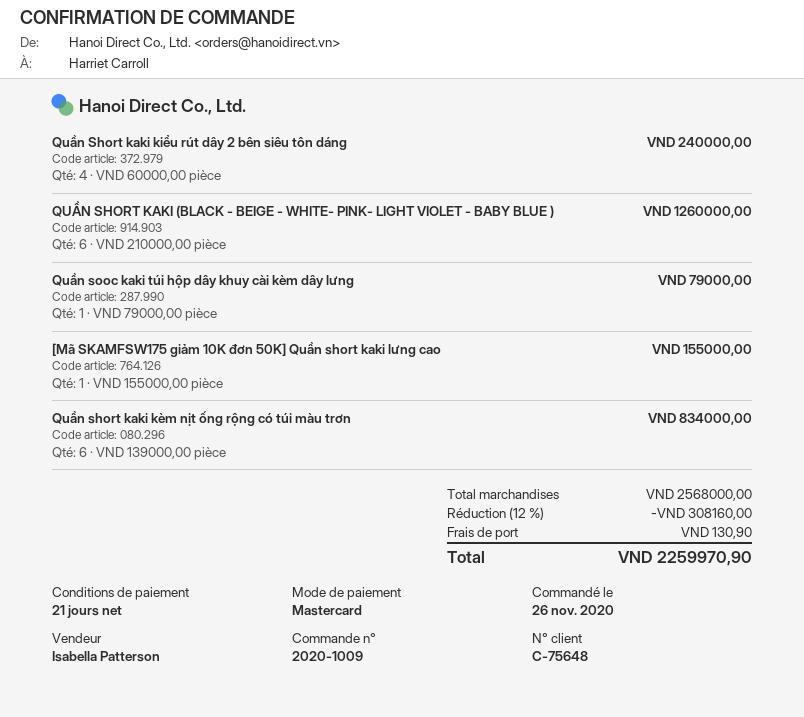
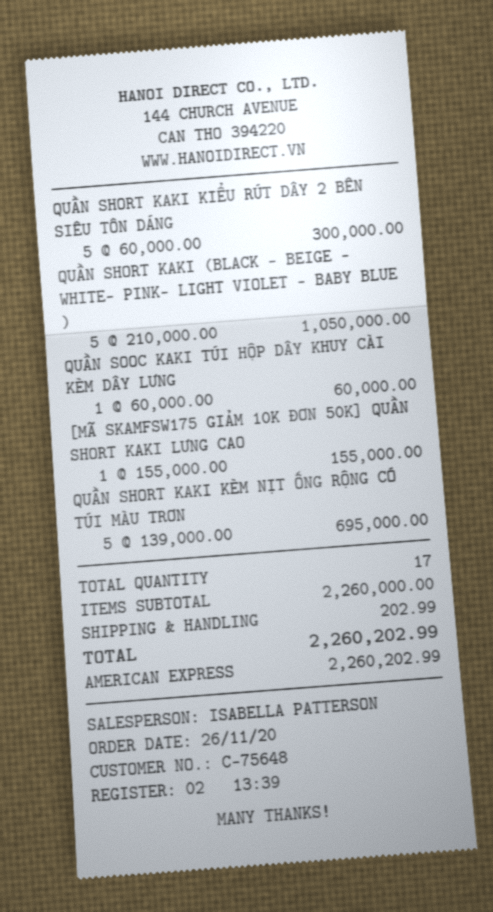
payment method: Mastercard -> American Express
Quần Short kaki kiểu rút dây 2 bên siêu tôn dáng: 4 x 60000.00 = 240000.00 -> 5 x 60000.00 = 300000.00
QUẦN SHORT KAKI (BLACK - BEIGE - WHITE- PINK- LIGHT VIOLET - BABY BLUE ): 6 x 210000.00 = 1260000.00 -> 5 x 210000.00 = 1050000.00
Quần sooc kaki túi hộp dây khuy cài kèm dây lưng: 1 x 79000.00 = 79000.00 -> 1 x 60000.00 = 60000.00
Quần short kaki kèm nịt ống rộng có túi màu trơn: 6 x 139000.00 = 834000.00 -> 5 x 139000.00 = 695000.00
subtotal: 2568000.00 -> 2260000.00
discount: 12% = 308160.00 -> none
shipping: 130.90 -> 202.99
total: 2259970.90 -> 2260202.99

